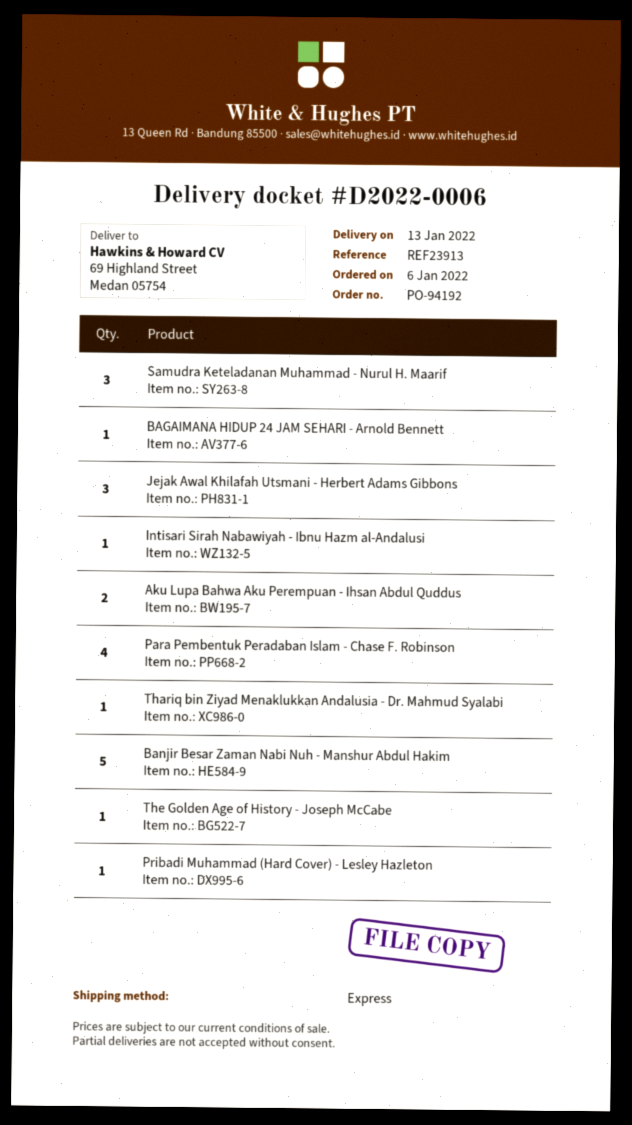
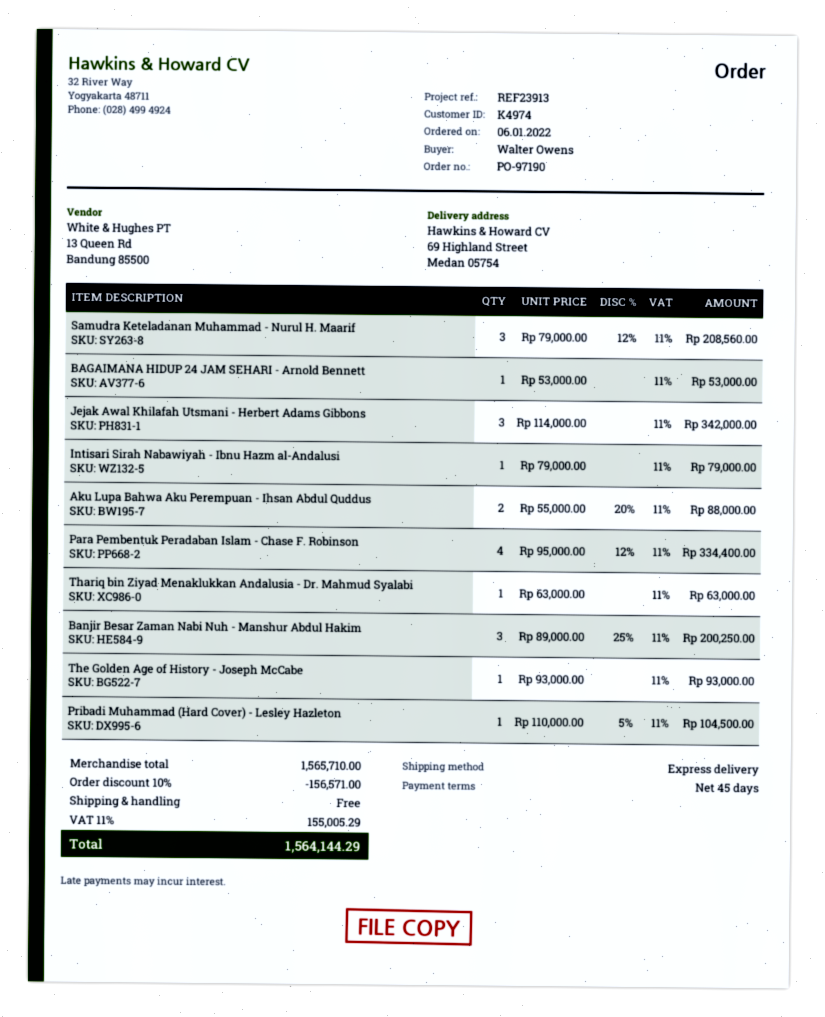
order number: PO-94192 -> PO-97190
Banjir Besar Zaman Nabi Nuh - Manshur Abdul Hakim: 5 -> 3

